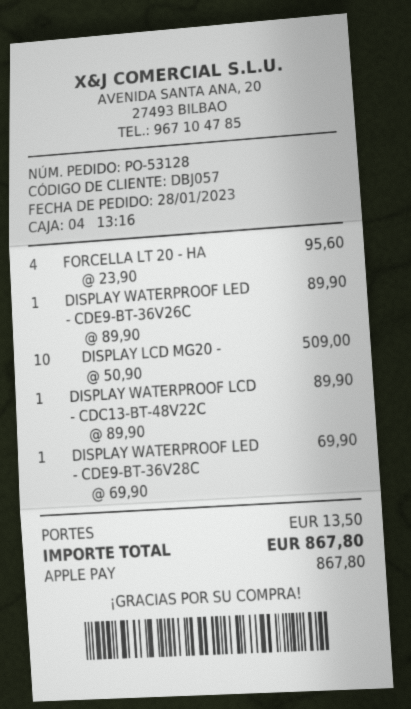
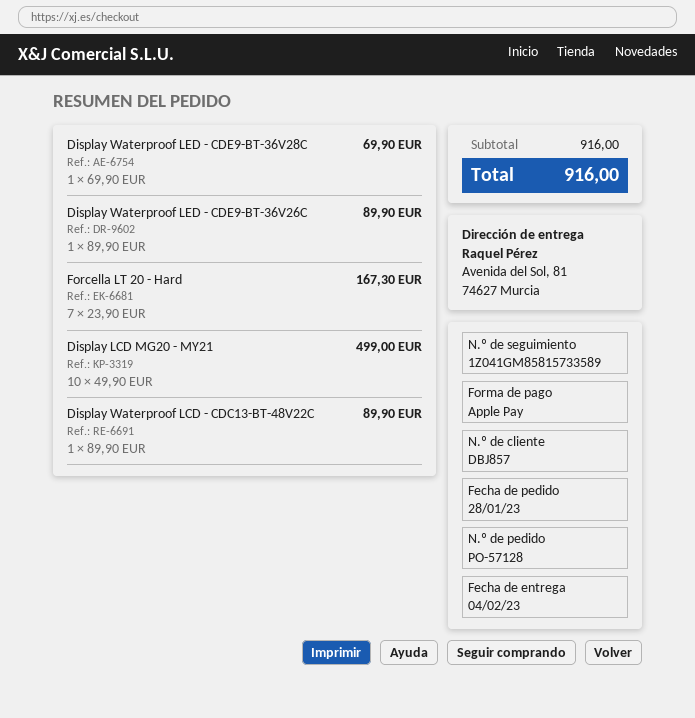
order number: PO-53128 -> PO-57128
customer number: DBJ057 -> DBJ857
FORCELLA LT 20 - HA: 4 x 23.90 = 95.60 -> 7 x 23.90 = 167.30
DISPLAY LCD MG20 -: 10 x 50.90 = 509.00 -> 10 x 49.90 = 499.00
shipping: 13.50 -> none
total: 867.80 -> 916.00

